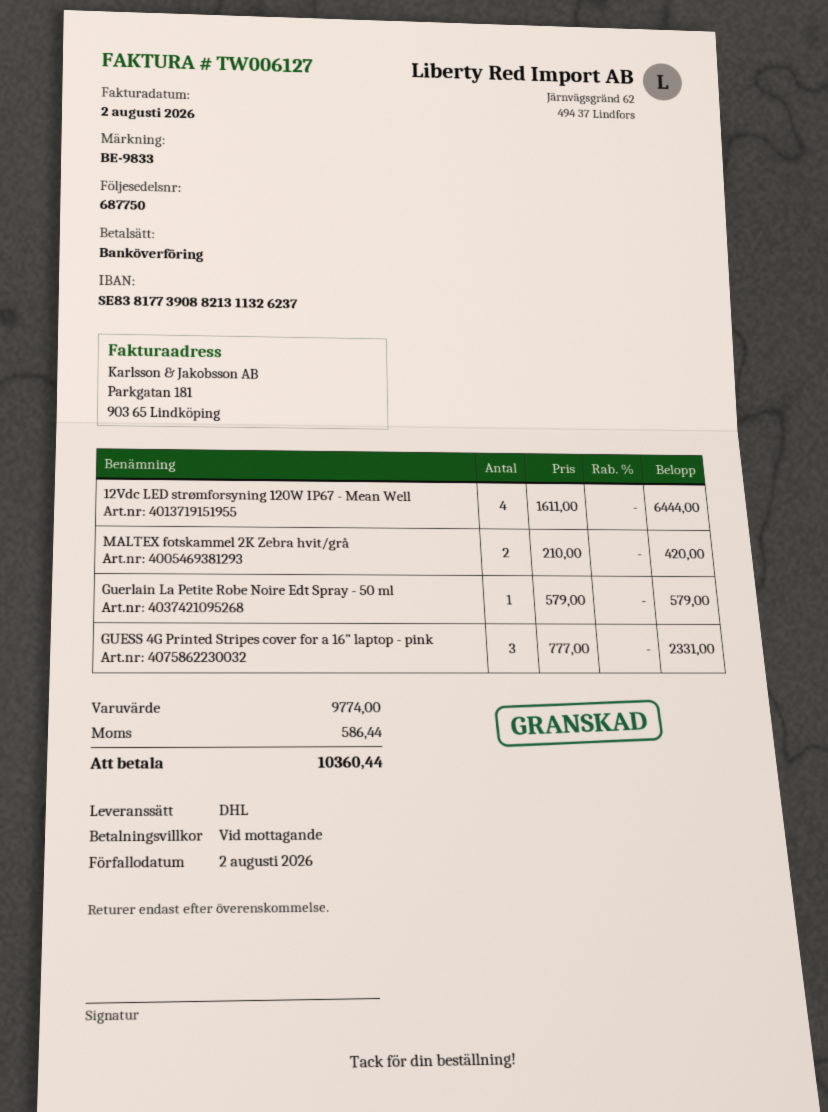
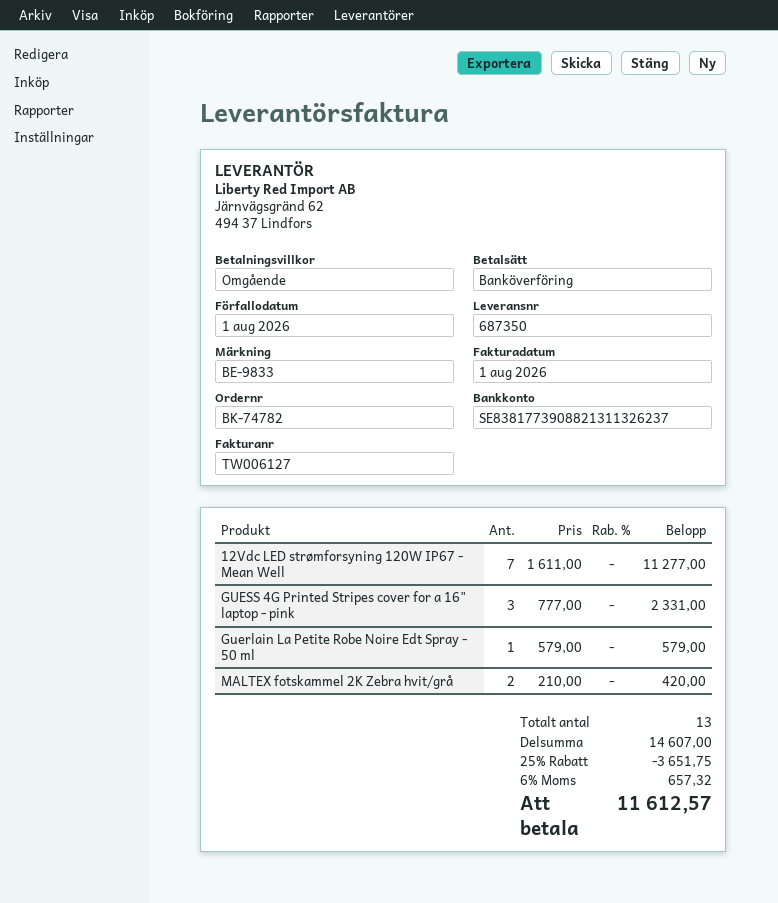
delivery note number: 687750 -> 687350
invoice date: 2026-08-02 -> 2026-08-01
due date: 2026-08-02 -> 2026-08-01
12Vdc LED strømforsyning 120W IP67 - Mean Well: 4 x 1611.00 = 6444.00 -> 7 x 1611.00 = 11277.00
subtotal: 9774.00 -> 14607.00
discount: none -> 25% = 3651.75
tax: 586.44 -> 657.32
total: 10360.44 -> 11612.57

